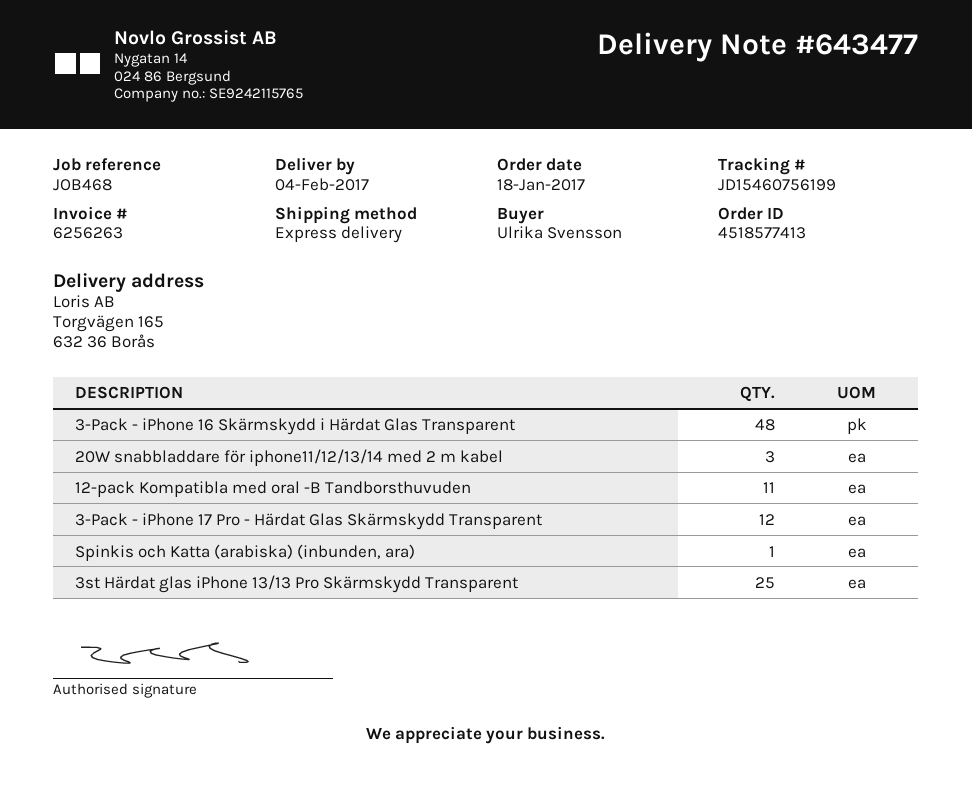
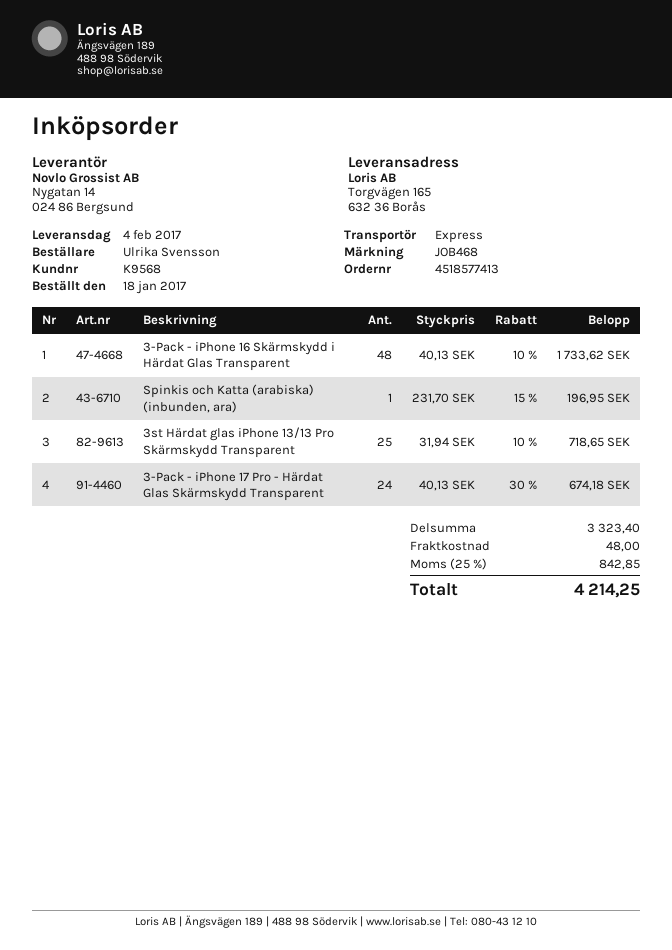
20W snabbladdare för iphone11/12/13/14 med 2 m kabel: 3 -> none
12-pack Kompatibla med oral -B Tandborsthuvuden: 11 -> none
3-Pack - iPhone 17 Pro - Härdat Glas Skärmskydd Transparent: 12 -> 24

